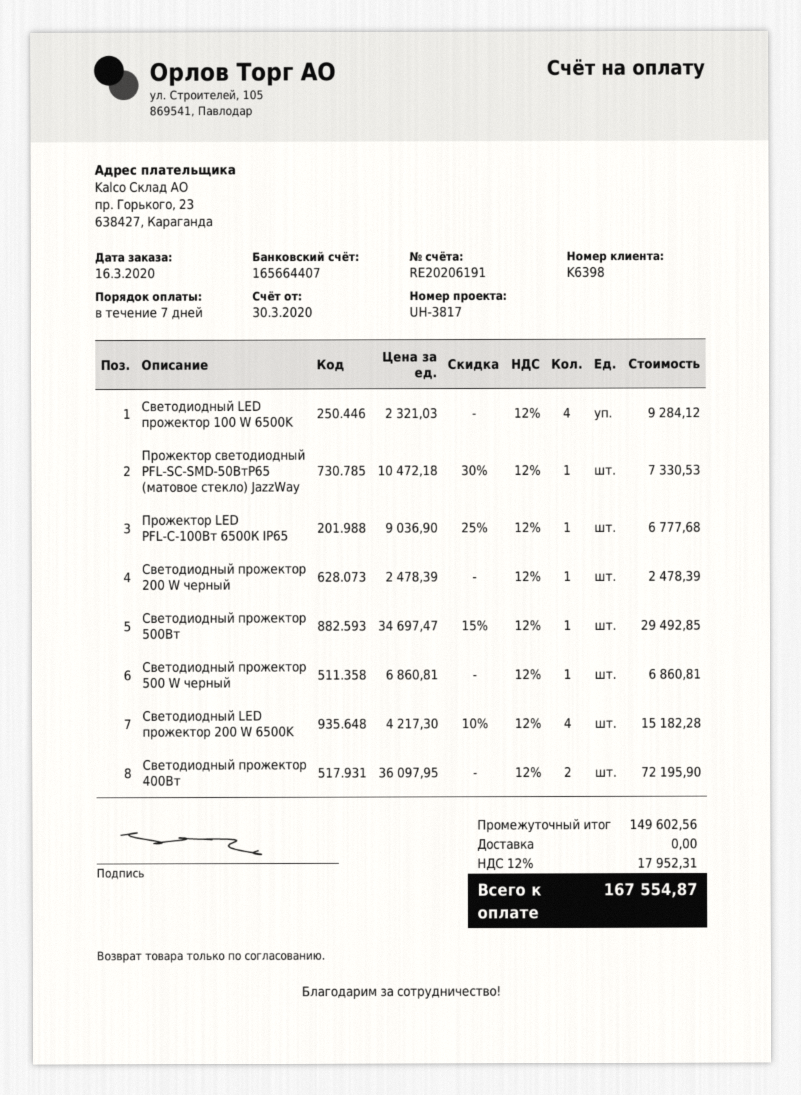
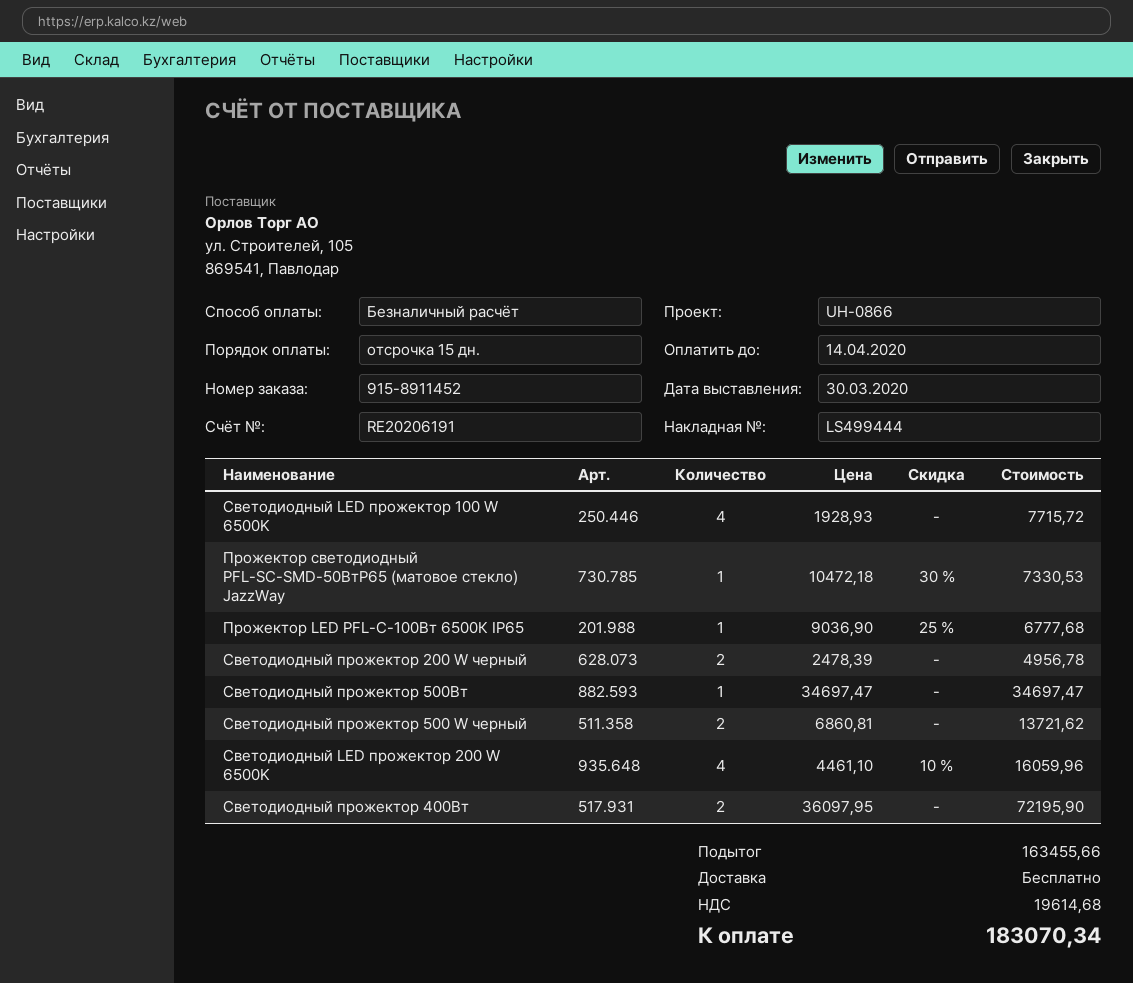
payment terms: 7 days -> 15 days
reference: UH-3817 -> UH-0866
Светодиодный LED прожектор 100 W 6500K: 4 x 2321.03 = 9284.12 -> 4 x 1928.93 = 7715.72
Светодиодный прожектор 200 W черный: 1 x 2478.39 = 2478.39 -> 2 x 2478.39 = 4956.78
Светодиодный прожектор 500Вт: 1 x 34697.47 - 15% = 29492.85 -> 1 x 34697.47 = 34697.47
Светодиодный прожектор 500 W черный: 1 x 6860.81 = 6860.81 -> 2 x 6860.81 = 13721.62
Светодиодный LED прожектор 200 W 6500K: 4 x 4217.30 - 10% = 15182.28 -> 4 x 4461.10 - 10% = 16059.96
subtotal: 149602.56 -> 163455.66
tax: 17952.31 -> 19614.68
total: 167554.87 -> 183070.34

